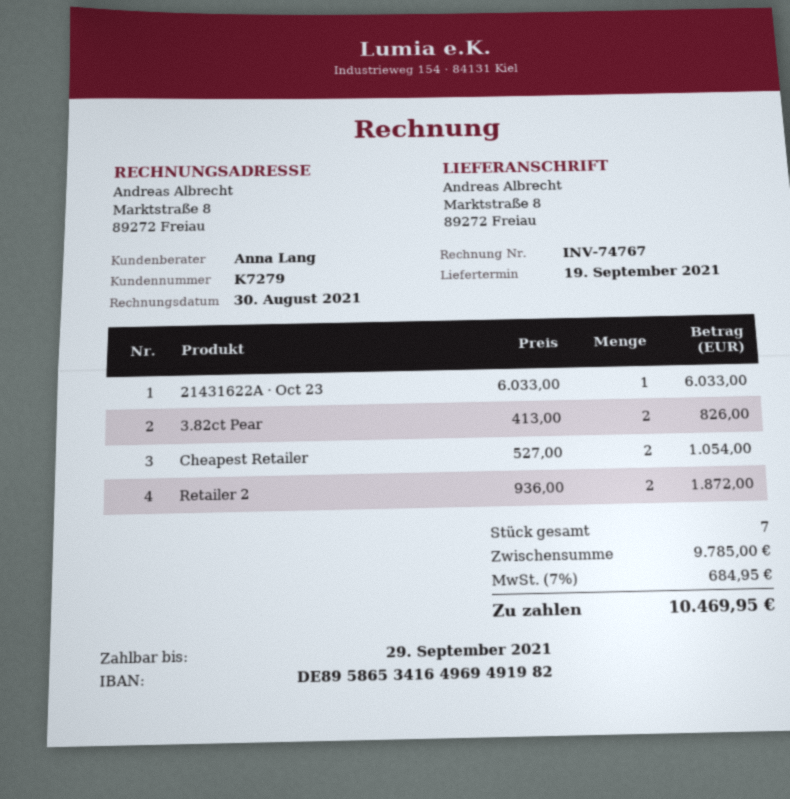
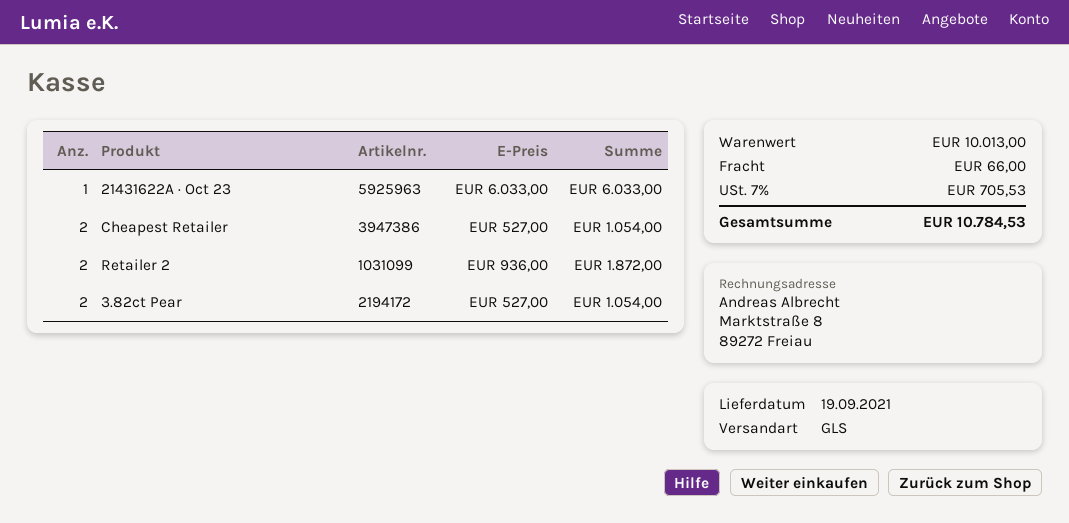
3.82ct Pear: 2 x 413.00 = 826.00 -> 2 x 527.00 = 1054.00
subtotal: 9785.00 -> 10013.00
shipping: none -> 66.00
tax: 7% = 684.95 -> 7% = 705.53
total: 10469.95 -> 10784.53

